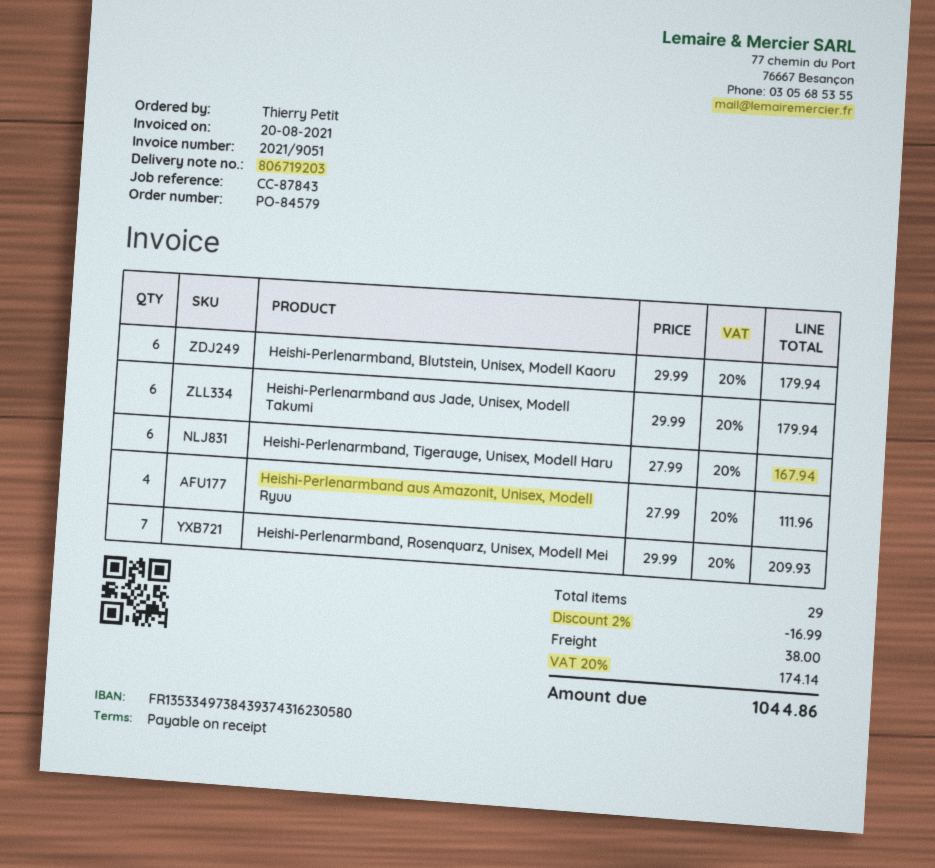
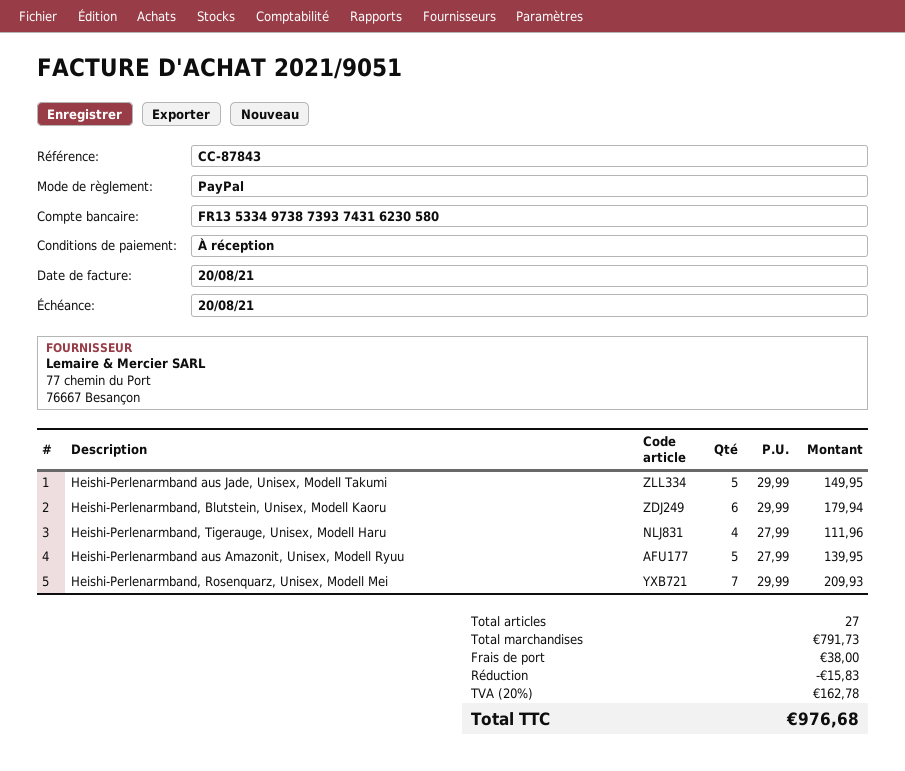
bank account: FR1353349738439374316230580 -> FR1353349738739374316230580
Heishi-Perlenarmband aus Jade, Unisex, Modell Takumi: 6 x 29.99 = 179.94 -> 5 x 29.99 = 149.95
Heishi-Perlenarmband, Tigerauge, Unisex, Modell Haru: 6 x 27.99 = 167.94 -> 4 x 27.99 = 111.96
Heishi-Perlenarmband aus Amazonit, Unisex, Modell Ryuu: 4 x 27.99 = 111.96 -> 5 x 27.99 = 139.95
total quantity: 29 -> 27
discount: 16.99 -> 15.83
tax: 20% = 174.14 -> 20% = 162.78
total: 1044.86 -> 976.68

